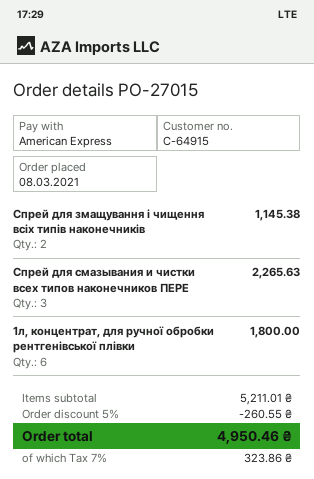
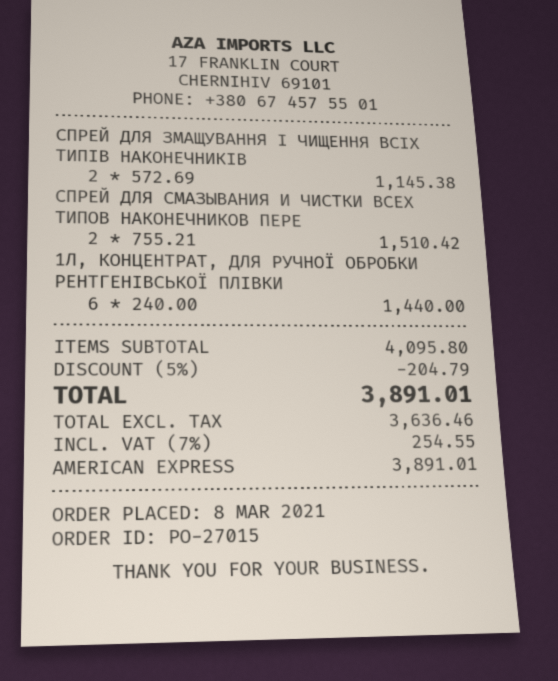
Спрей для смазывания и чистки всех типов наконечников ПЕРЕ: 3 for 2265.63 -> 2 for 1510.42
1л, концентрат, для ручної обробки рентгенівської плівки: 6 for 1800.00 -> 6 for 1440.00
subtotal: 5211.01 -> 4095.80
discount: 5% = 260.55 -> 5% = 204.79
tax: 7% = 323.86 -> 7% = 254.55
total: 4950.46 -> 3891.01

